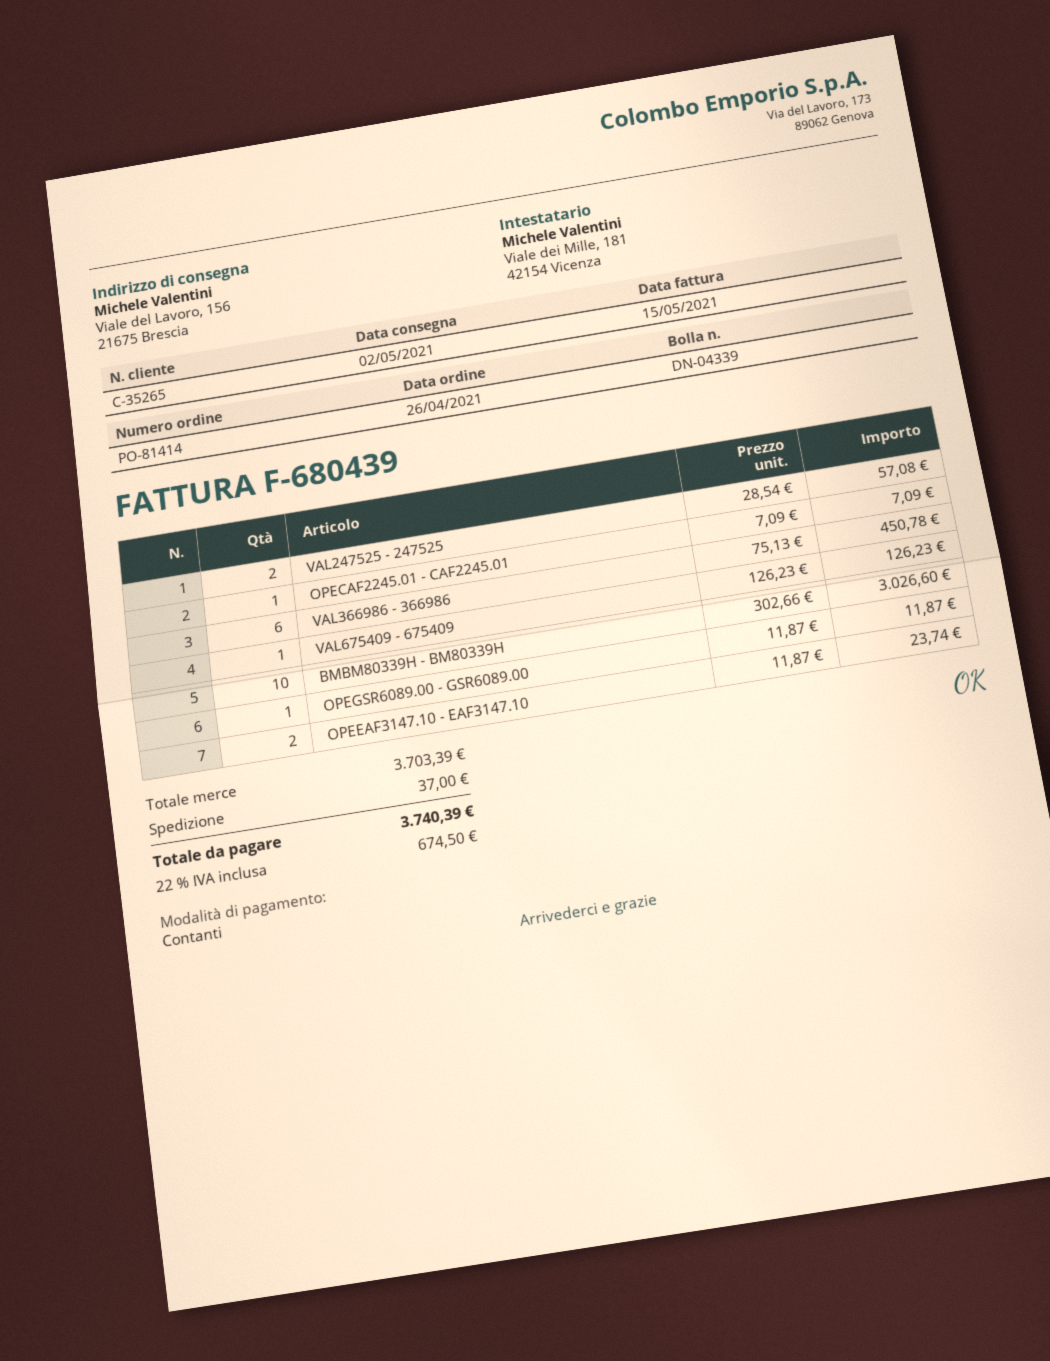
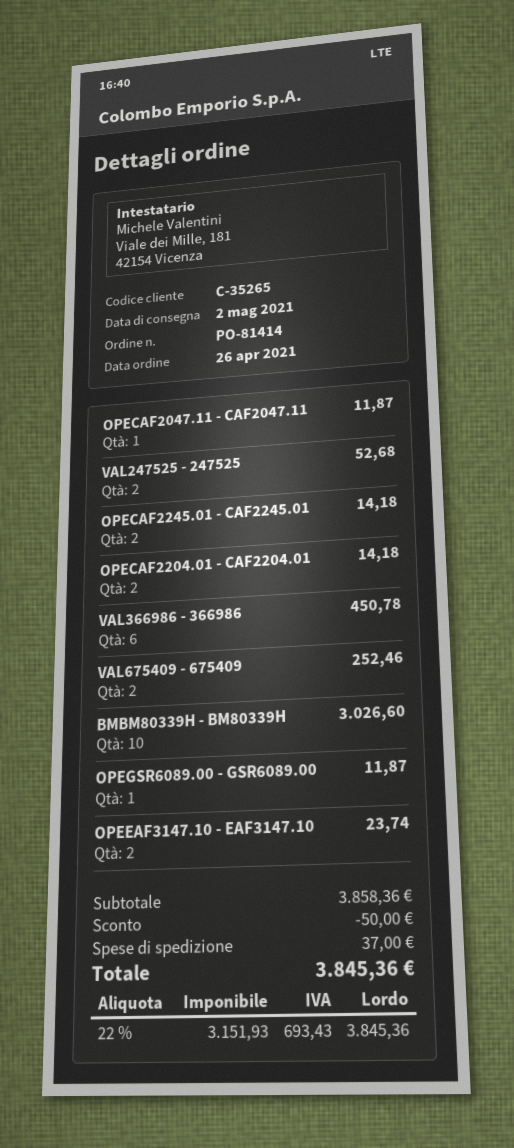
VAL247525 - 247525: 2 for 57.08 -> 2 for 52.68
OPECAF2245.01 - CAF2245.01: 1 for 7.09 -> 2 for 14.18
VAL675409 - 675409: 1 for 126.23 -> 2 for 252.46
OPECAF2047.11 - CAF2047.11: none -> 1 for 11.87
OPECAF2204.01 - CAF2204.01: none -> 2 for 14.18
subtotal: 3703.39 -> 3858.36
discount: none -> 50.00
tax: 22% = 674.50 -> 22% = 693.43
total: 3740.39 -> 3845.36

